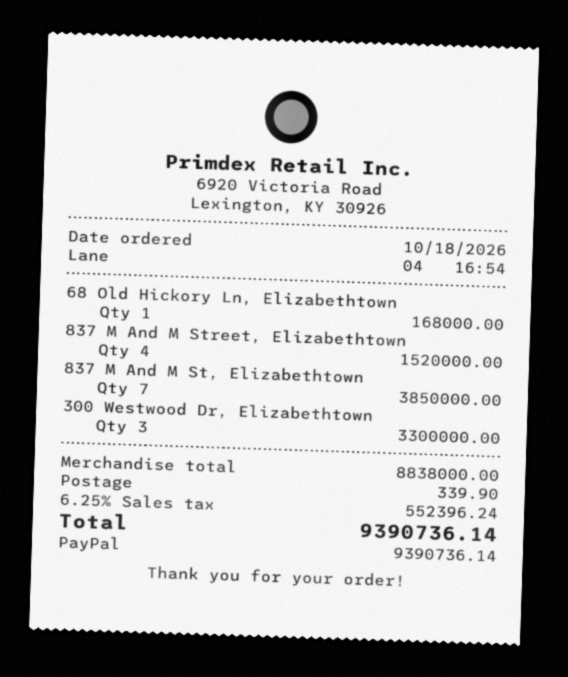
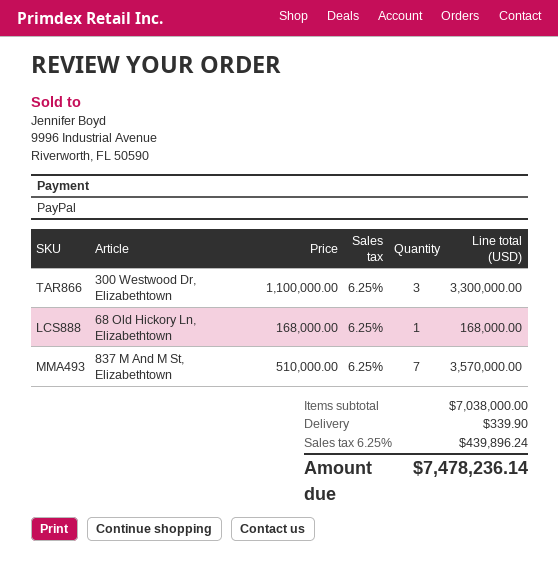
837 M And M Street, Elizabethtown: 4 for 1520000.00 -> none
837 M And M St, Elizabethtown: 7 for 3850000.00 -> 7 for 3570000.00
subtotal: 8838000.00 -> 7038000.00
tax: 6.25% = 552396.24 -> 6.25% = 439896.24
total: 9390736.14 -> 7478236.14

